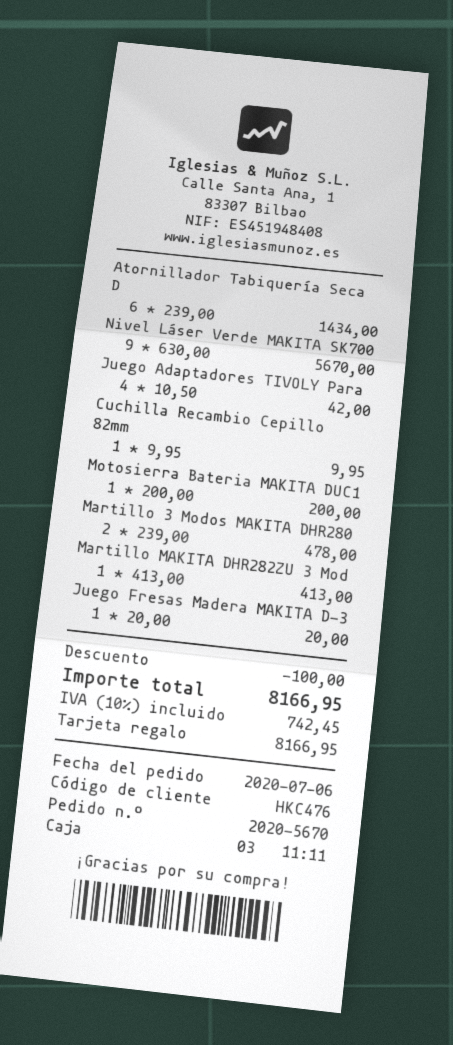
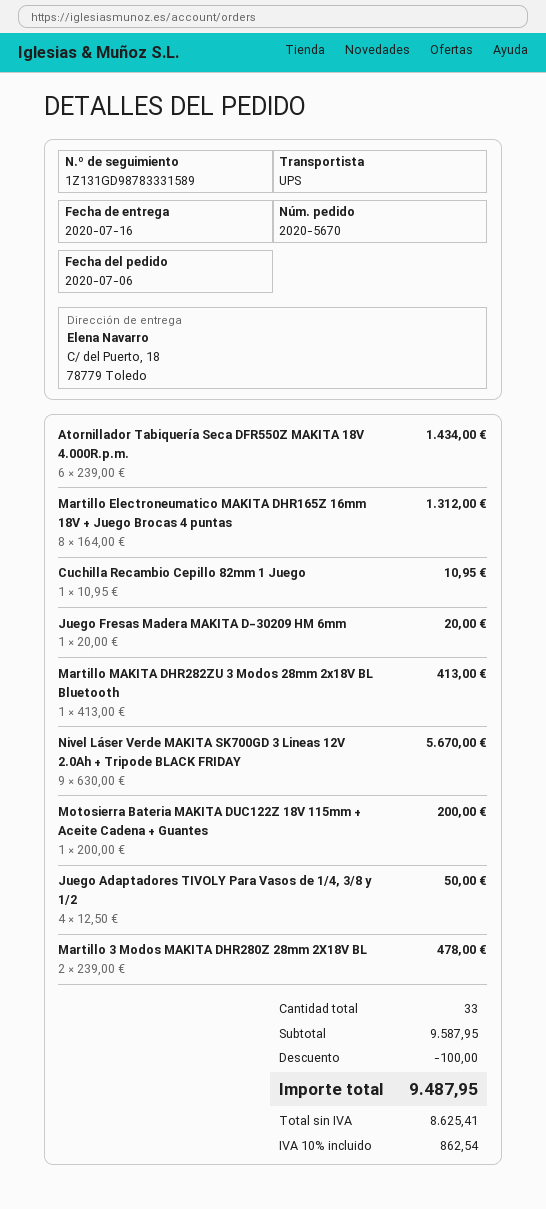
Juego Adaptadores TIVOLY Para: 4 x 10.50 = 42.00 -> 4 x 12.50 = 50.00
Cuchilla Recambio Cepillo 82mm: 1 x 9.95 = 9.95 -> 1 x 10.95 = 10.95
Martillo Electroneumatico MAKITA DHR165Z 16mm 18V + Juego Brocas 4 puntas: none -> 8 x 164.00 = 1312.00
tax: 10% = 742.45 -> 10% = 862.54
total: 8166.95 -> 9487.95

